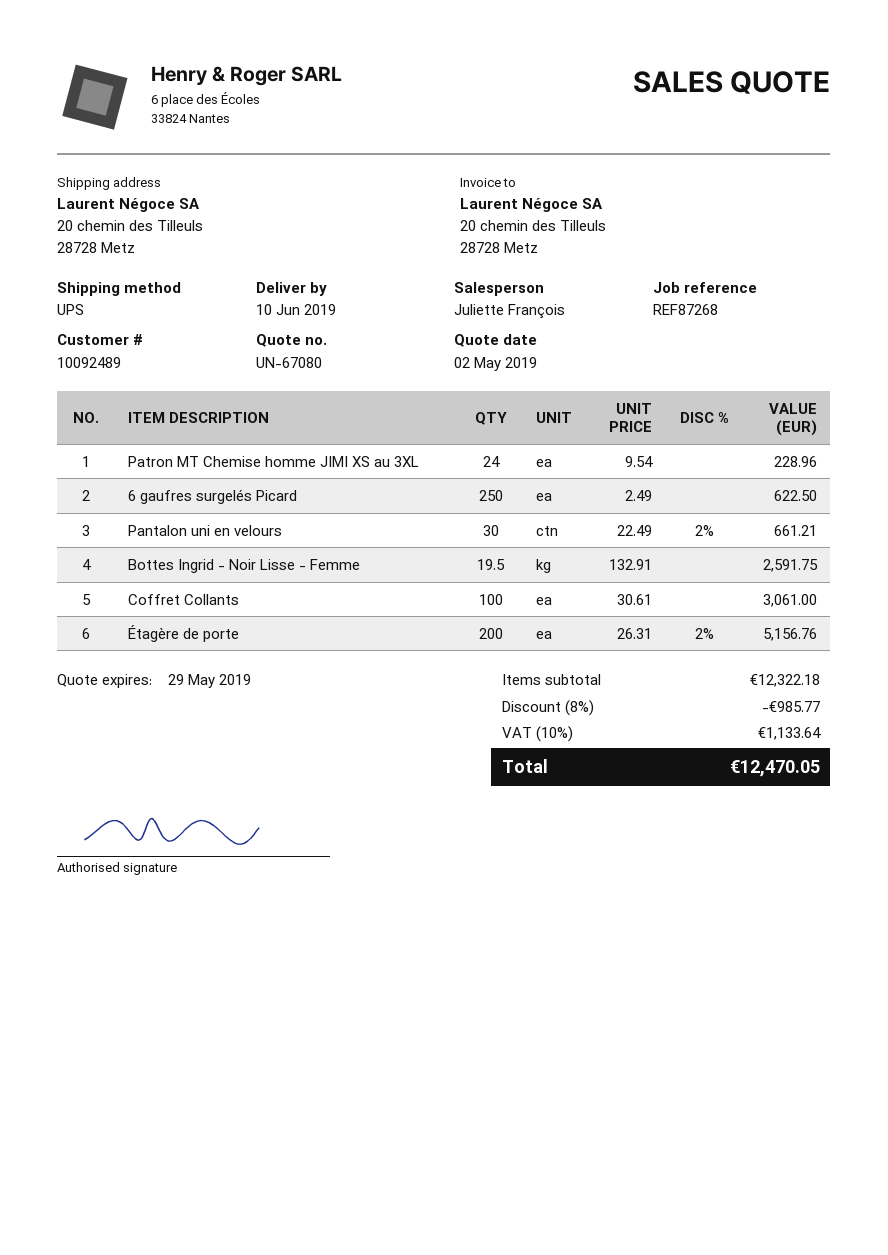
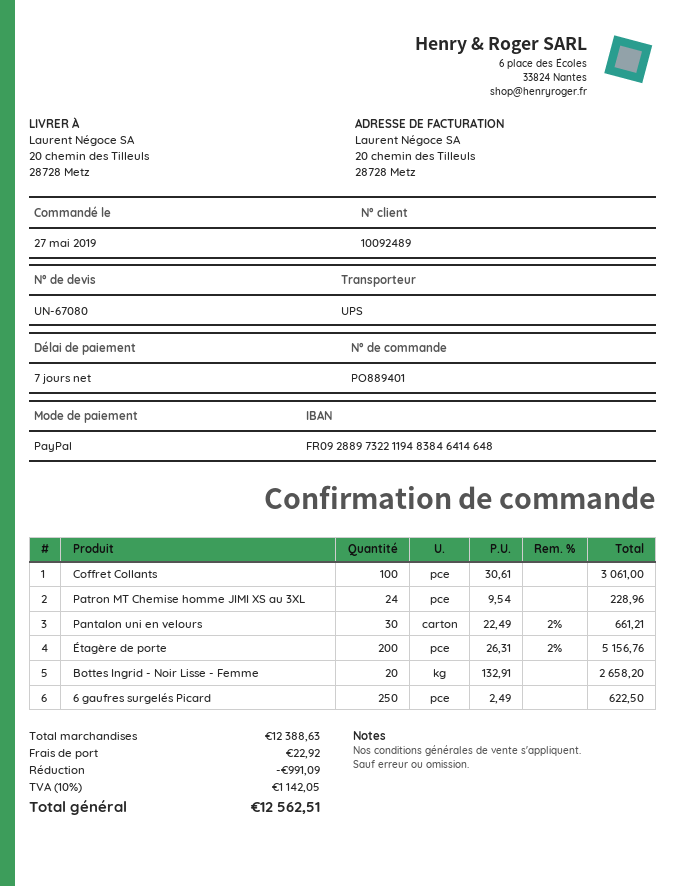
Bottes Ingrid - Noir Lisse - Femme: 19.5 x 132.91 = 2591.75 -> 20 x 132.91 = 2658.20
subtotal: 12322.18 -> 12388.63
discount: 985.77 -> 991.09
shipping: none -> 22.92
tax: 10% = 1133.64 -> 10% = 1142.05
total: 12470.05 -> 12562.51

